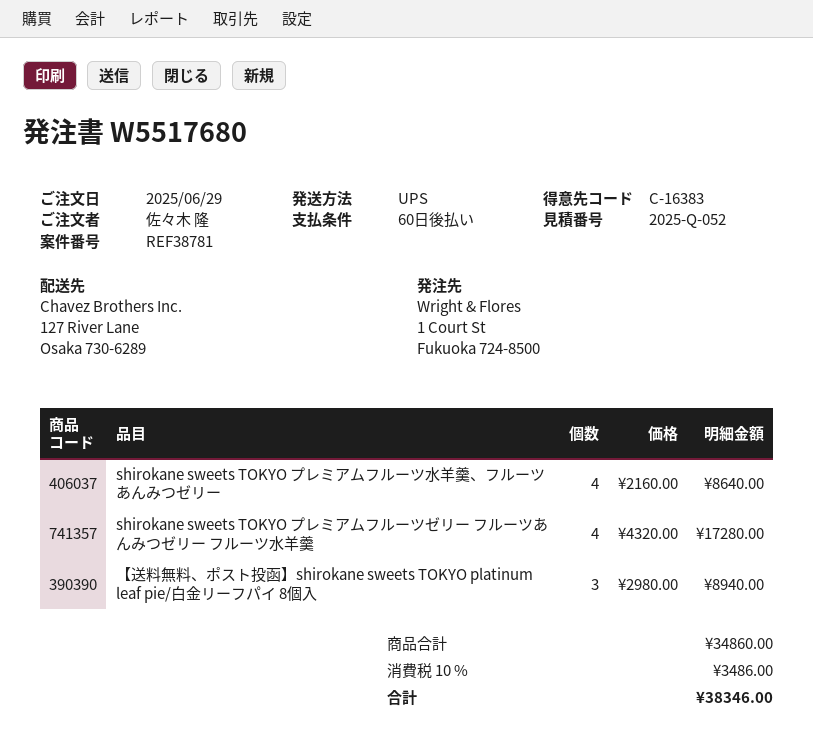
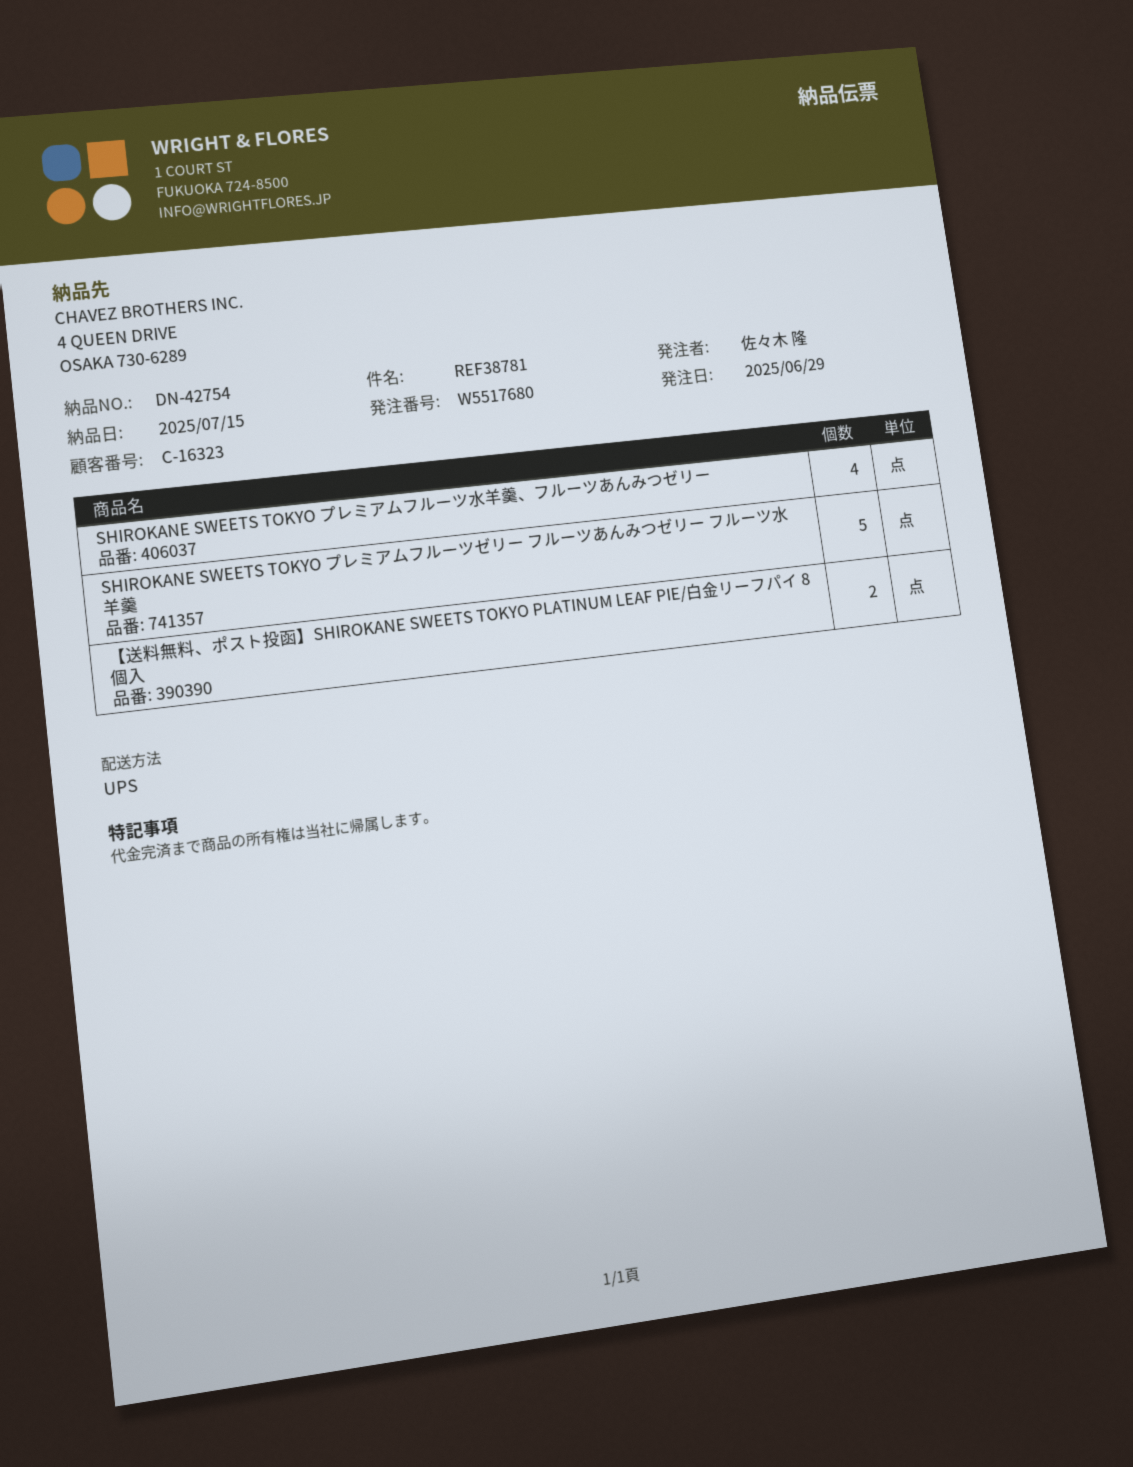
customer number: C-16383 -> C-16323
ship to: 127 River Lane, Osaka 730-6289 -> 4 QUEEN DRIVE, OSAKA 730-6289
shirokane sweets TOKYO プレミアムフルーツゼリー フルーツあんみつゼリー フルーツ水羊羹: 4 -> 5
【送料無料、ポスト投函】shirokane sweets TOKYO platinum leaf pie/白金リーフパイ 8個入: 3 -> 2

